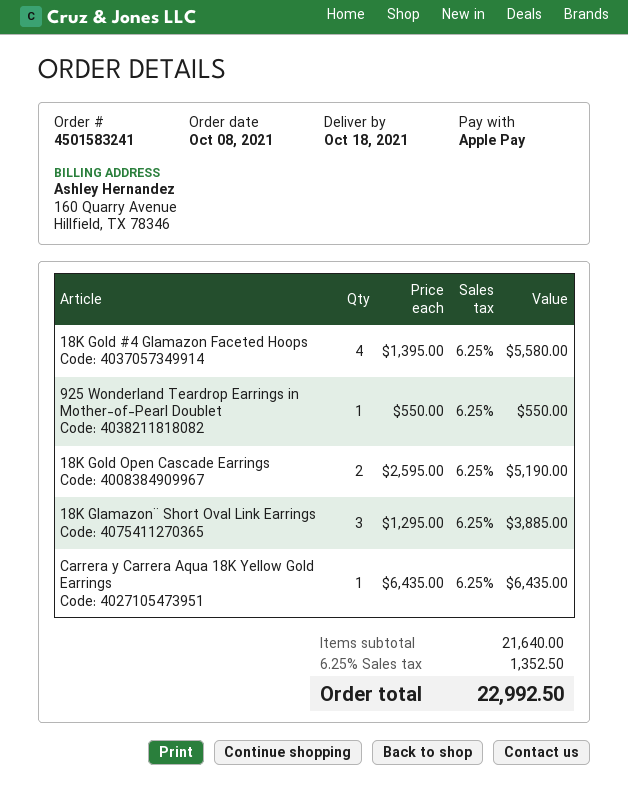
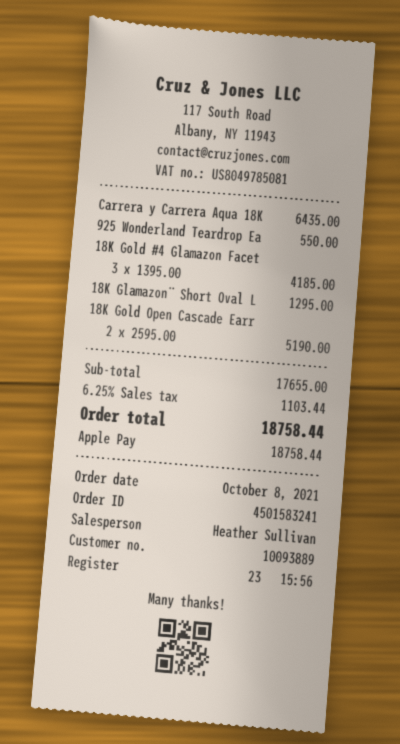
18K Gold #4 Glamazon Faceted Hoops: 4 x 1395.00 = 5580.00 -> 3 x 1395.00 = 4185.00
18K Glamazon¨ Short Oval Link Earrings: 3 x 1295.00 = 3885.00 -> 1 x 1295.00 = 1295.00
subtotal: 21640.00 -> 17655.00
tax: 6.25% = 1352.50 -> 6.25% = 1103.44
total: 22992.50 -> 18758.44

